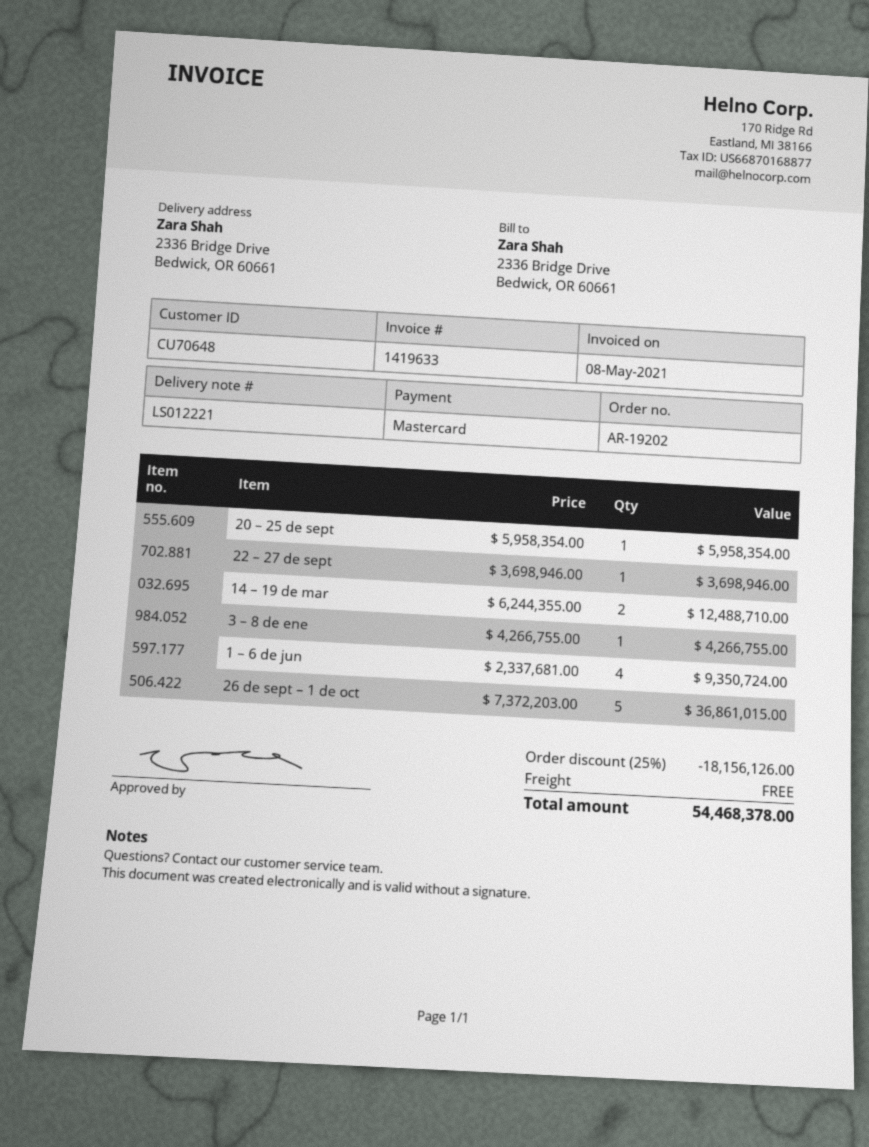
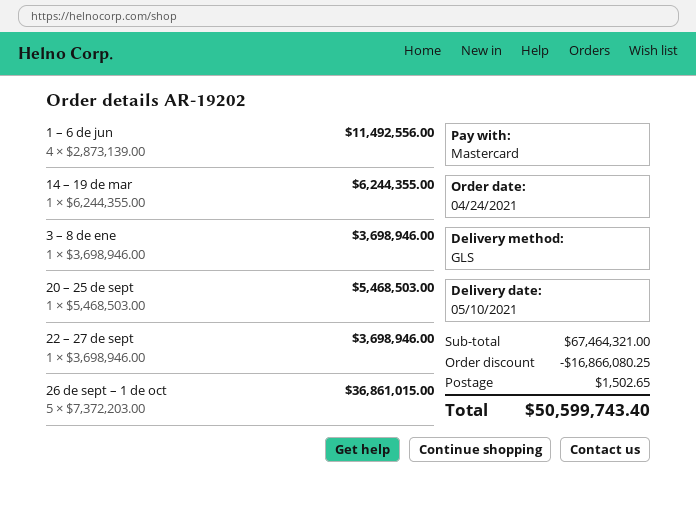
20 – 25 de sept: 1 x 5958354.00 = 5958354.00 -> 1 x 5468503.00 = 5468503.00
14 – 19 de mar: 2 x 6244355.00 = 12488710.00 -> 1 x 6244355.00 = 6244355.00
3 – 8 de ene: 1 x 4266755.00 = 4266755.00 -> 1 x 3698946.00 = 3698946.00
1 – 6 de jun: 4 x 2337681.00 = 9350724.00 -> 4 x 2873139.00 = 11492556.00
discount: 18156126.00 -> 16866080.25
shipping: 0.00 -> 1502.65
total: 54468378.00 -> 50599743.40

